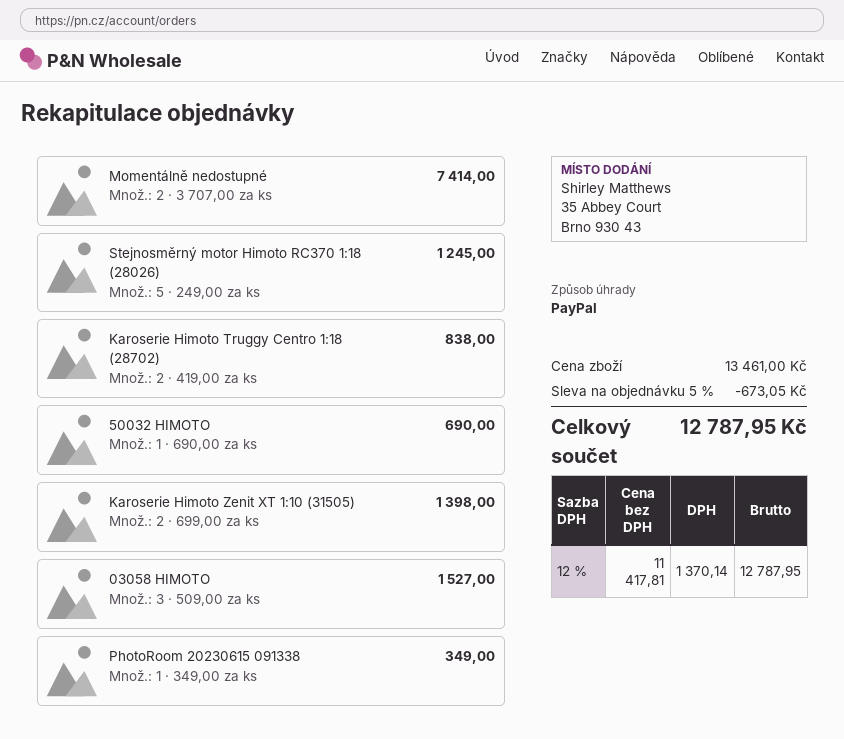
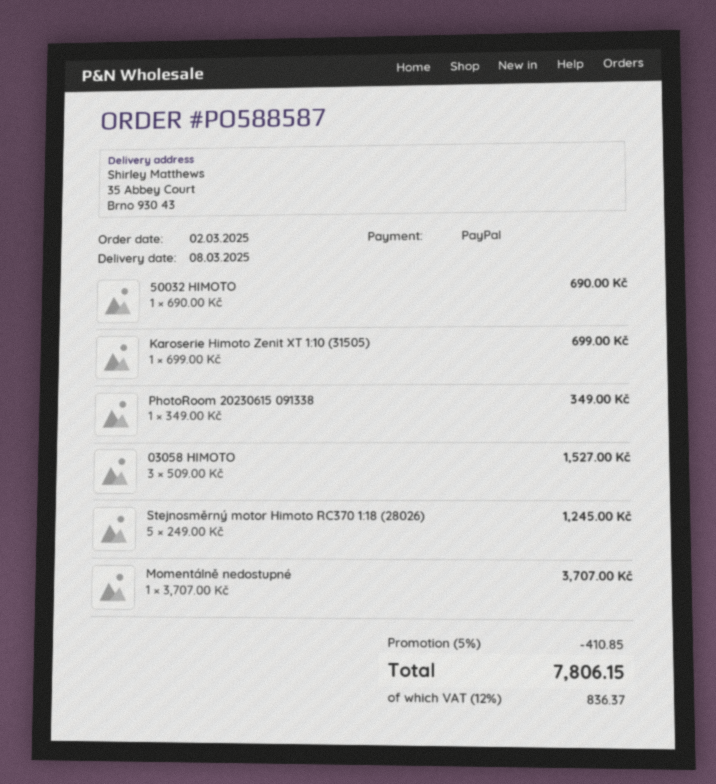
Momentálně nedostupné: 2 x 3707.00 = 7414.00 -> 1 x 3707.00 = 3707.00
Karoserie Himoto Truggy Centro 1:18 (28702): 2 x 419.00 = 838.00 -> none
Karoserie Himoto Zenit XT 1:10 (31505): 2 x 699.00 = 1398.00 -> 1 x 699.00 = 699.00
discount: 5% = 673.05 -> 5% = 410.85
tax: 12% = 1370.14 -> 12% = 836.37
total: 12787.95 -> 7806.15

